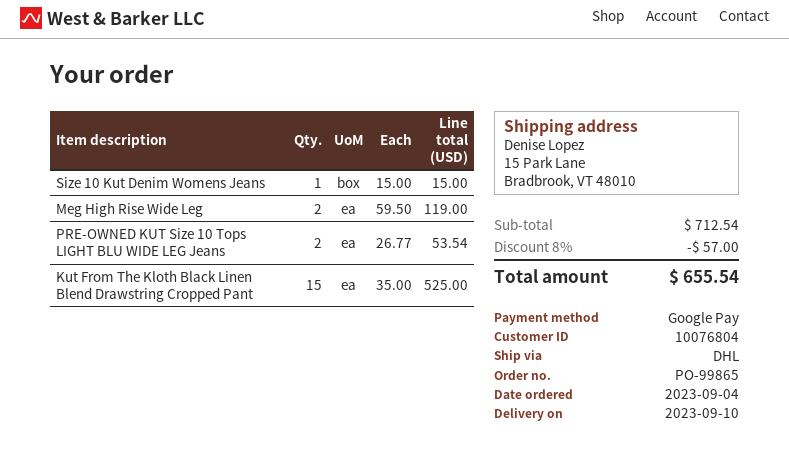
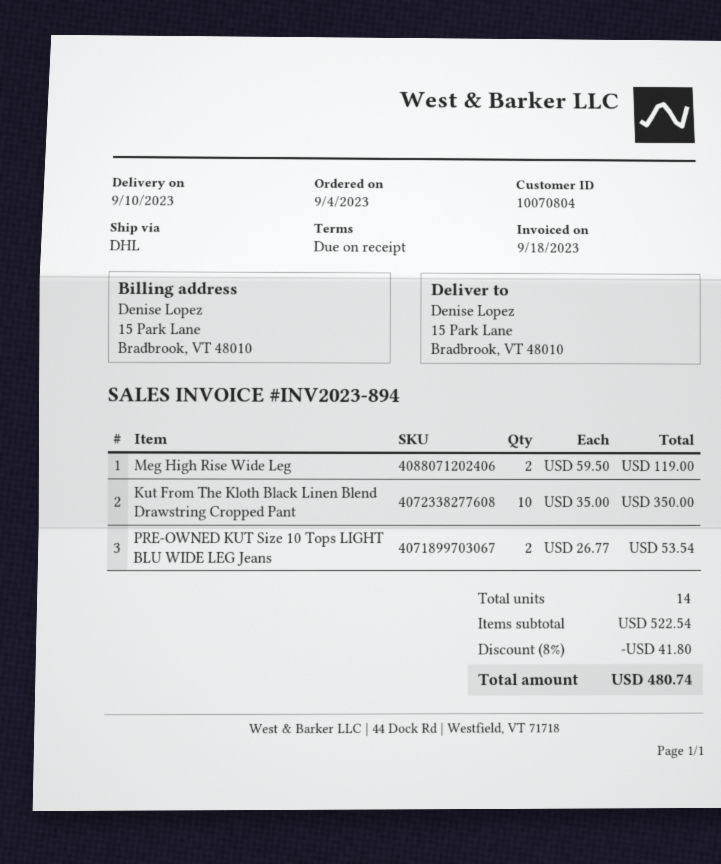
customer number: 10076804 -> 10070804
Size 10 Kut Denim Womens Jeans: 1 x 15.00 = 15.00 -> none
Kut From The Kloth Black Linen Blend Drawstring Cropped Pant: 15 x 35.00 = 525.00 -> 10 x 35.00 = 350.00
subtotal: 712.54 -> 522.54
discount: 8% = 57.00 -> 8% = 41.80
total: 655.54 -> 480.74

